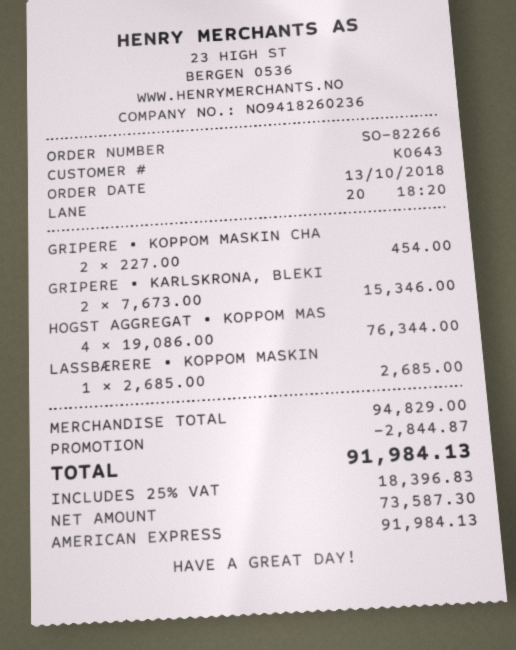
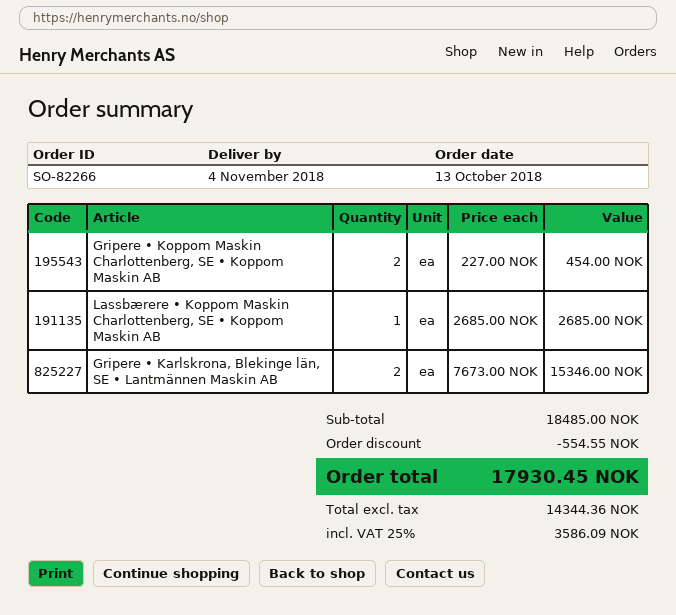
HOGST AGGREGAT • KOPPOM MAS: 4 x 19086.00 = 76344.00 -> none
subtotal: 94829.00 -> 18485.00
discount: 2844.87 -> 554.55
net: 73587.30 -> 14344.36
tax: 25% = 18396.83 -> 25% = 3586.09
total: 91984.13 -> 17930.45

